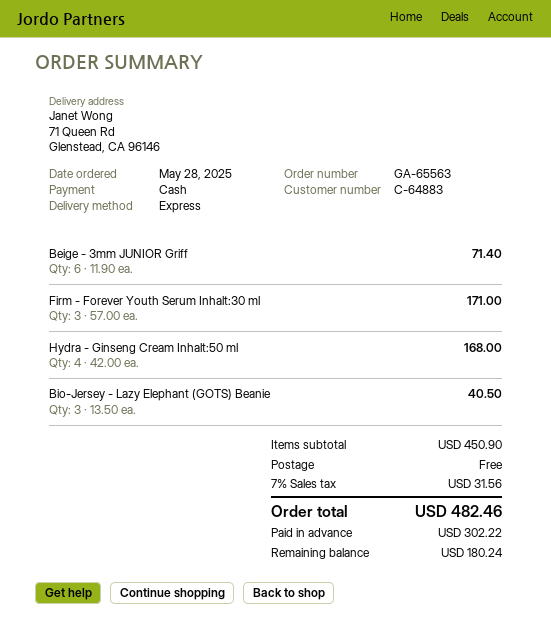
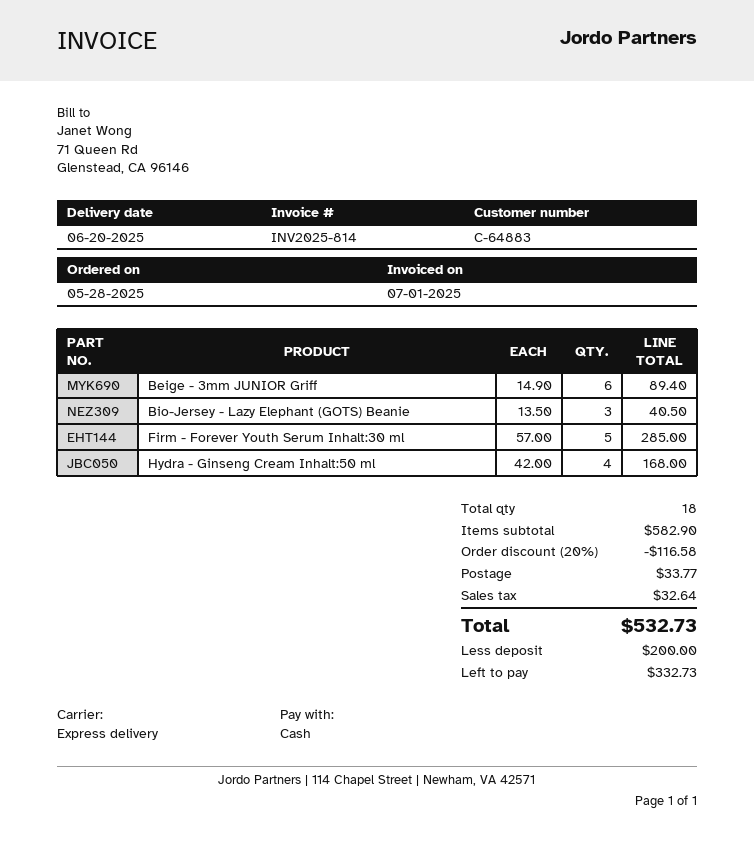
Beige - 3mm JUNIOR Griff: 6 x 11.90 = 71.40 -> 6 x 14.90 = 89.40
Firm - Forever Youth Serum Inhalt:30 ml: 3 x 57.00 = 171.00 -> 5 x 57.00 = 285.00
subtotal: 450.90 -> 582.90
discount: none -> 20% = 116.58
shipping: 0.00 -> 33.77
tax: 31.56 -> 32.64
total: 482.46 -> 532.73
deposit: 302.22 -> 200.00
balance: 180.24 -> 332.73

